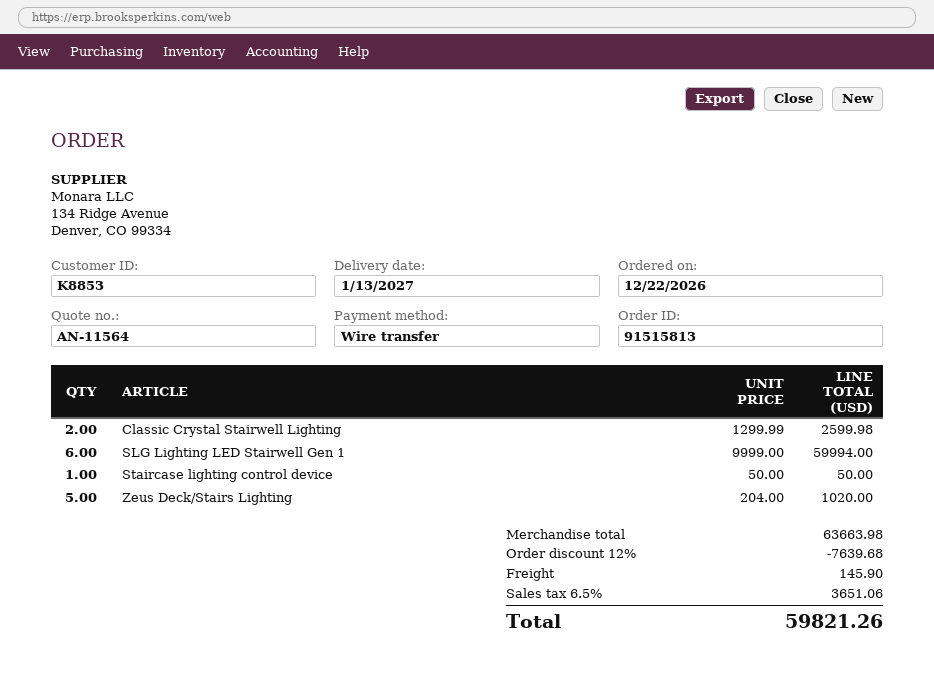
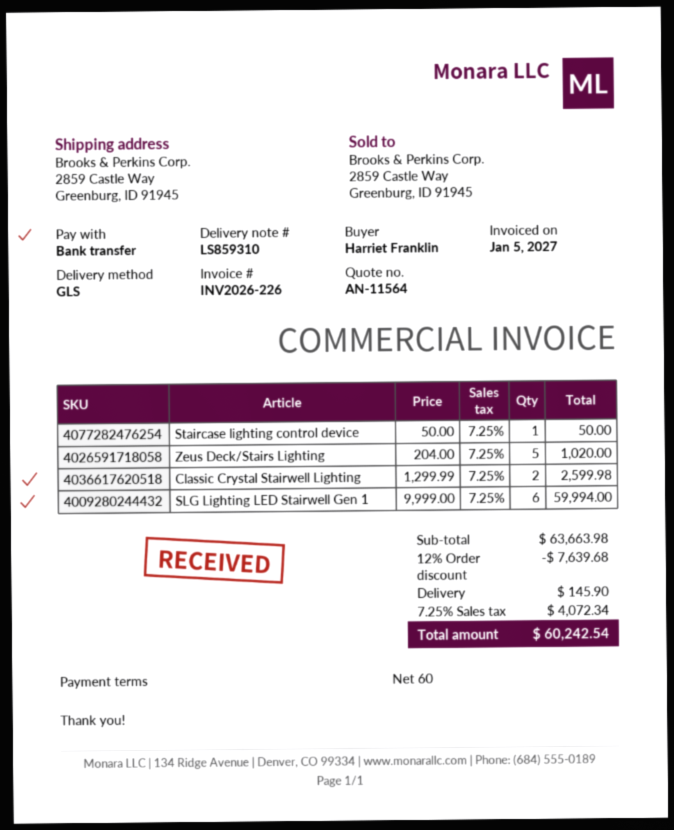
tax: 6.5% = 3651.06 -> 7.25% = 4072.34
total: 59821.26 -> 60242.54

